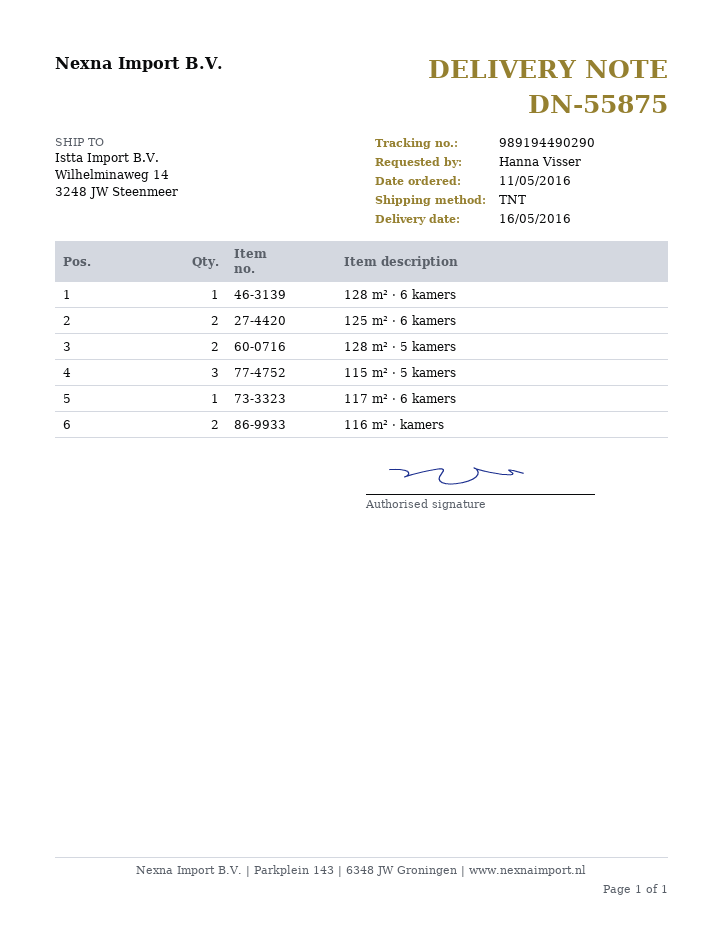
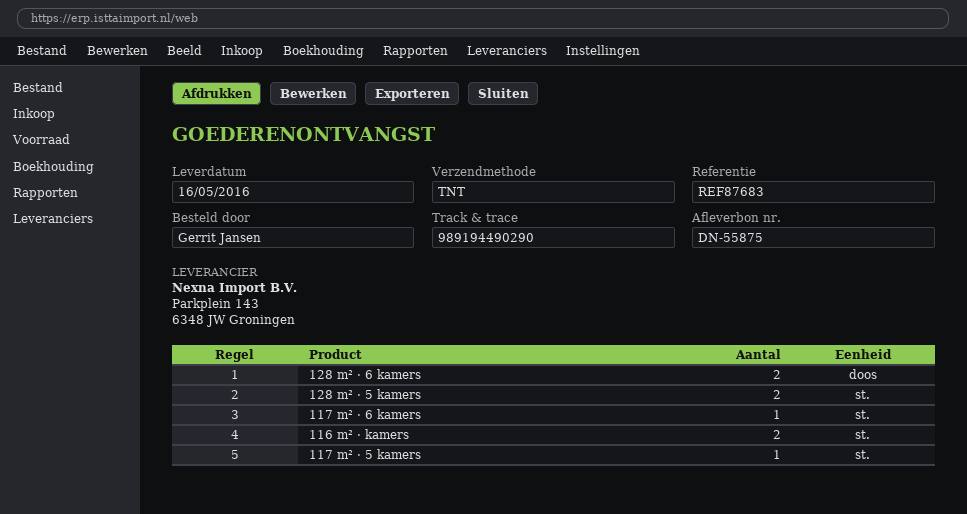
ordered by: Hanna Visser -> Gerrit Jansen
128 m² · 6 kamers: 1 -> 2
125 m² · 6 kamers: 2 -> none
115 m² · 5 kamers: 3 -> none
117 m² · 5 kamers: none -> 1

